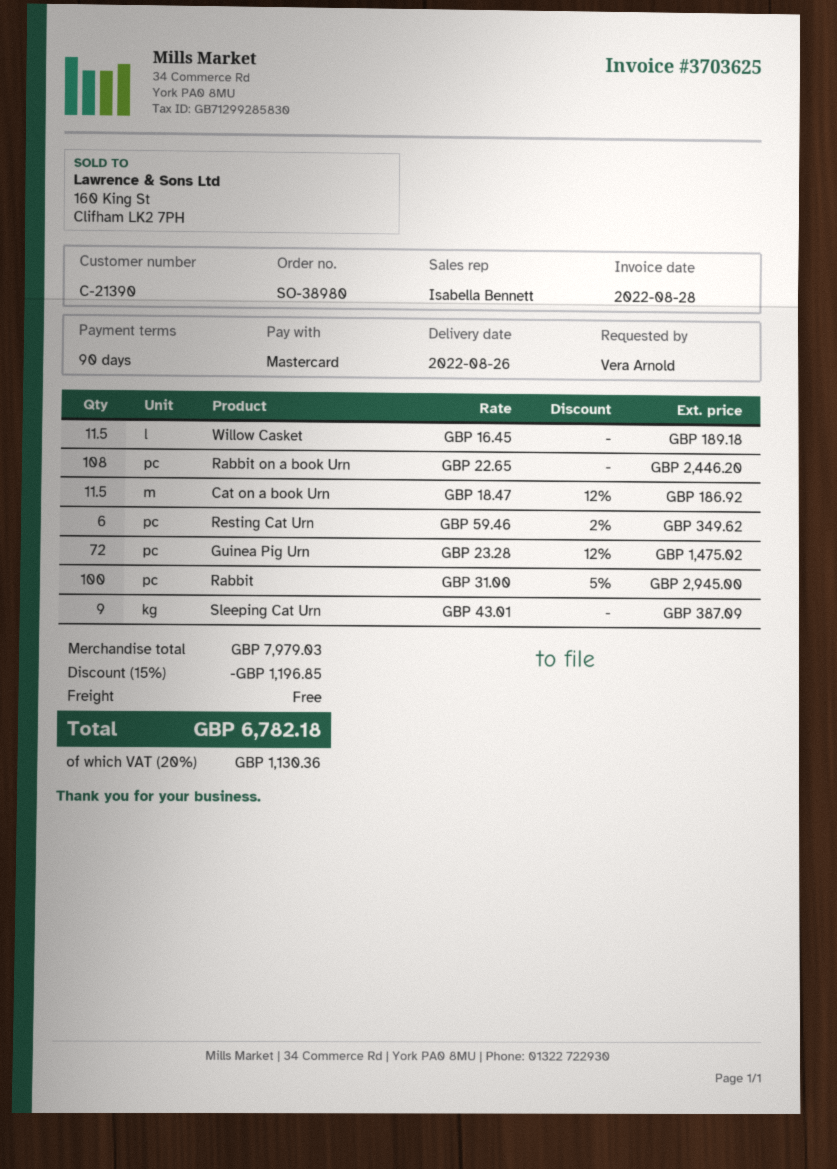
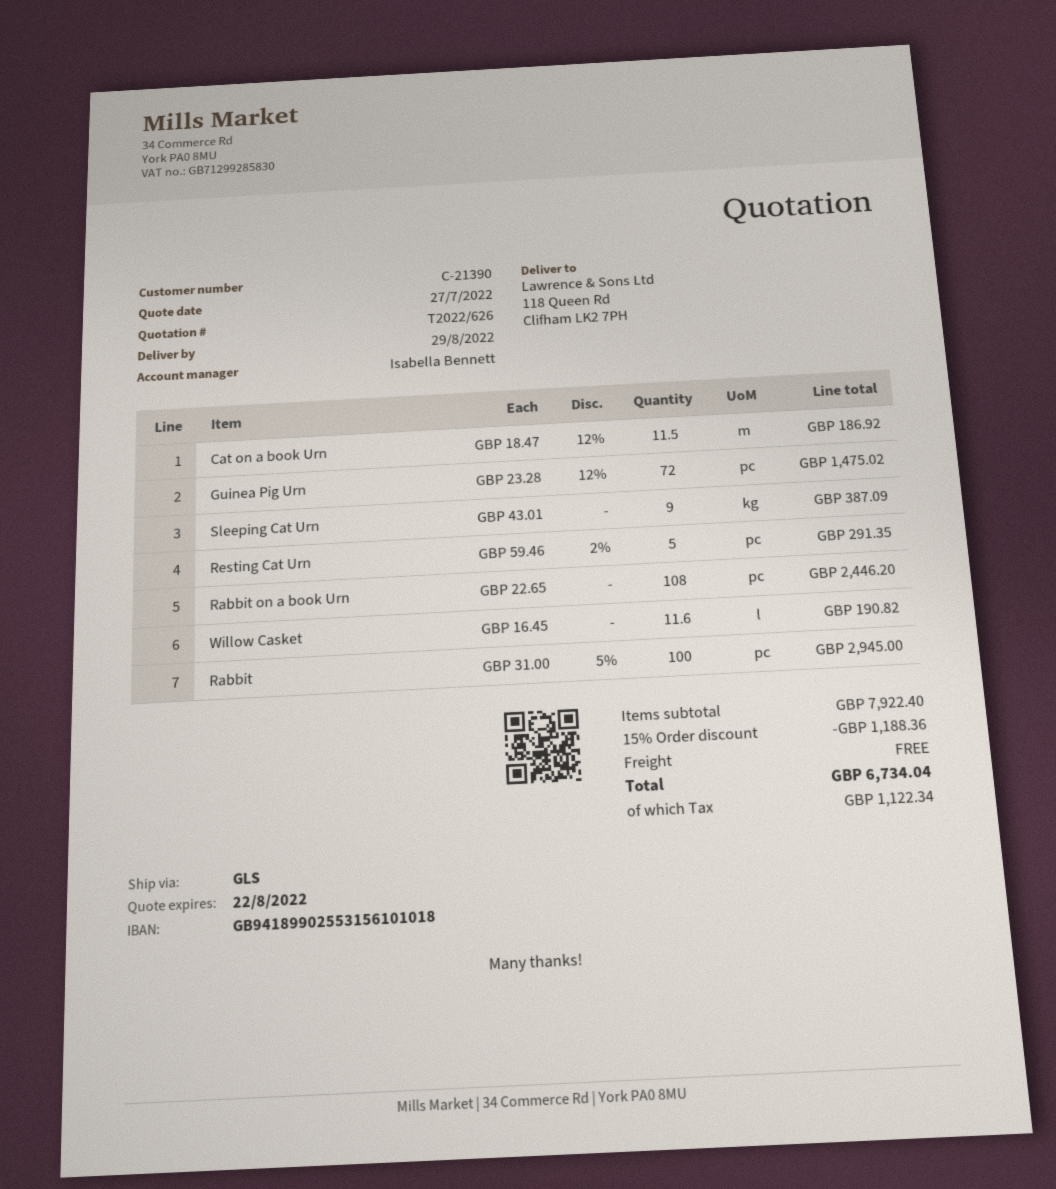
delivery date: 2022-08-26 -> 2022-08-29
Willow Casket: 11.5 x 16.45 = 189.18 -> 11.6 x 16.45 = 190.82
Resting Cat Urn: 6 x 59.46 - 2% = 349.62 -> 5 x 59.46 - 2% = 291.35
subtotal: 7979.03 -> 7922.40
discount: 15% = 1196.85 -> 15% = 1188.36
tax: 1130.36 -> 1122.34
total: 6782.18 -> 6734.04

